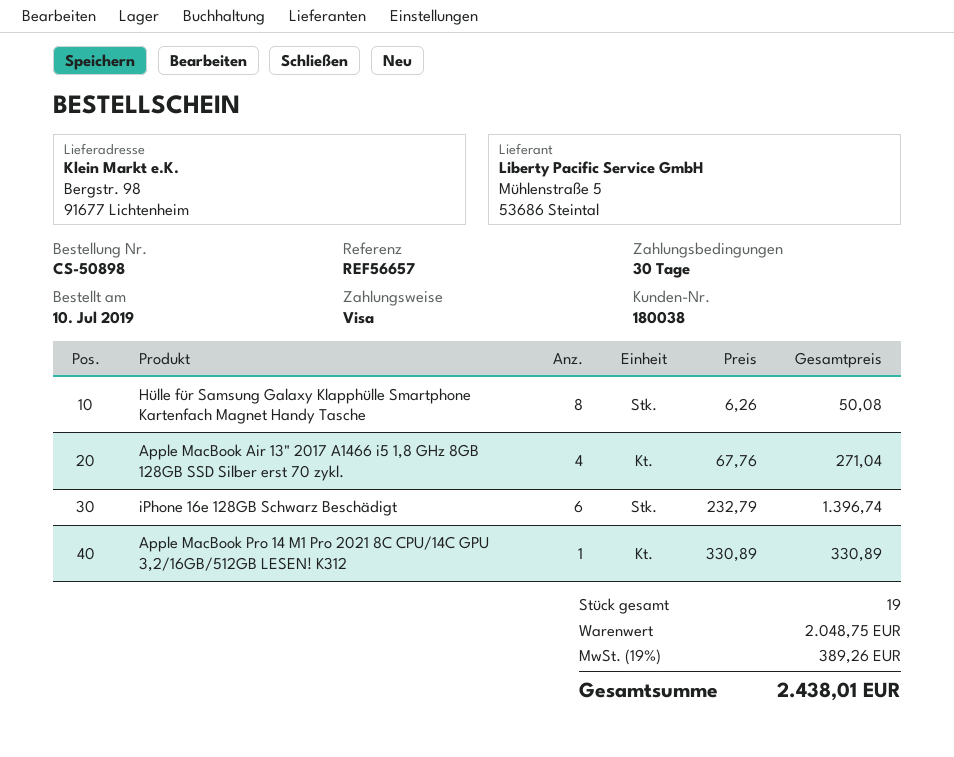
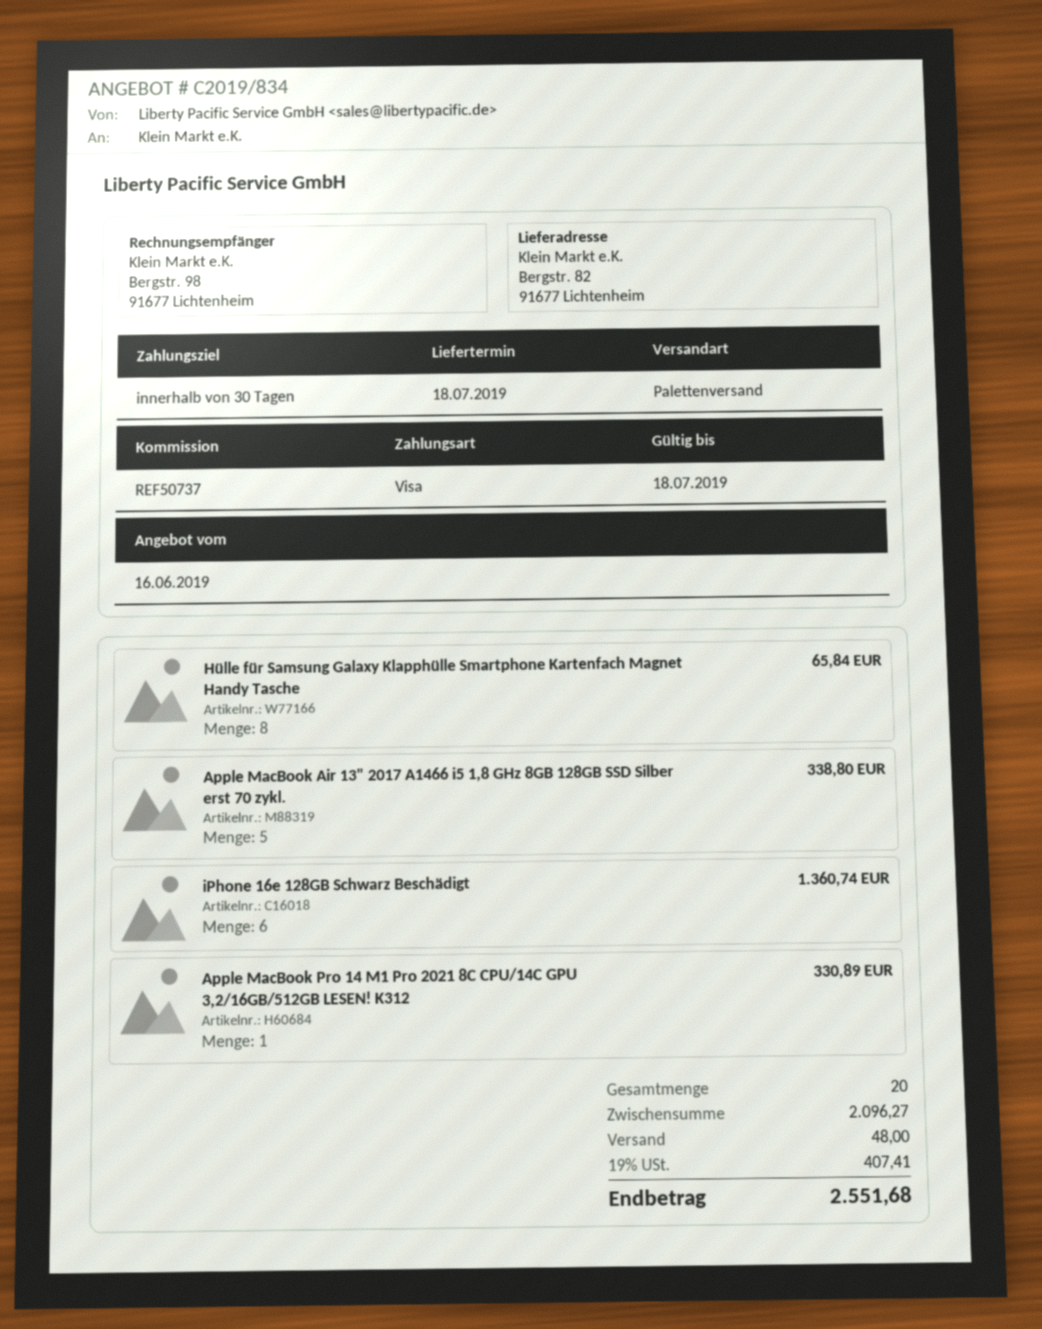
reference: REF56657 -> REF50737
ship to: Bergstr. 98, 91677 Lichtenheim -> Bergstr. 82, 91677 Lichtenheim
Hülle für Samsung Galaxy Klapphülle Smartphone Kartenfach Magnet Handy Tasche: 8 for 50.08 -> 8 for 65.84
Apple MacBook Air 13" 2017 A1466 i5 1,8 GHz 8GB 128GB SSD Silber erst 70 zykl.: 4 for 271.04 -> 5 for 338.80
iPhone 16e 128GB Schwarz Beschädigt: 6 for 1396.74 -> 6 for 1360.74
total quantity: 19 -> 20
subtotal: 2048.75 -> 2096.27
shipping: none -> 48.00
tax: 19% = 389.26 -> 19% = 407.41
total: 2438.01 -> 2551.68

